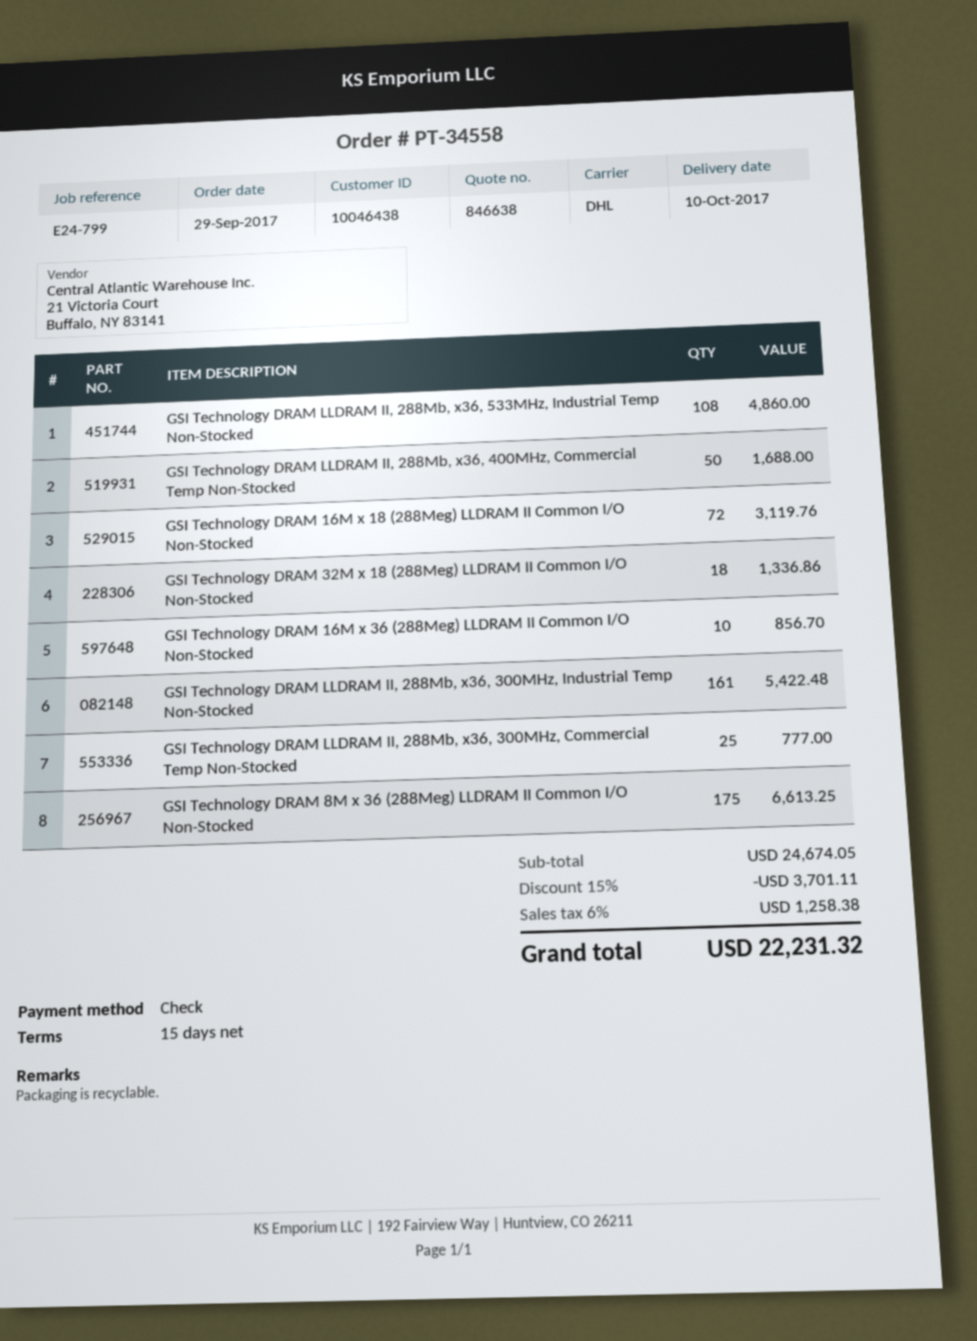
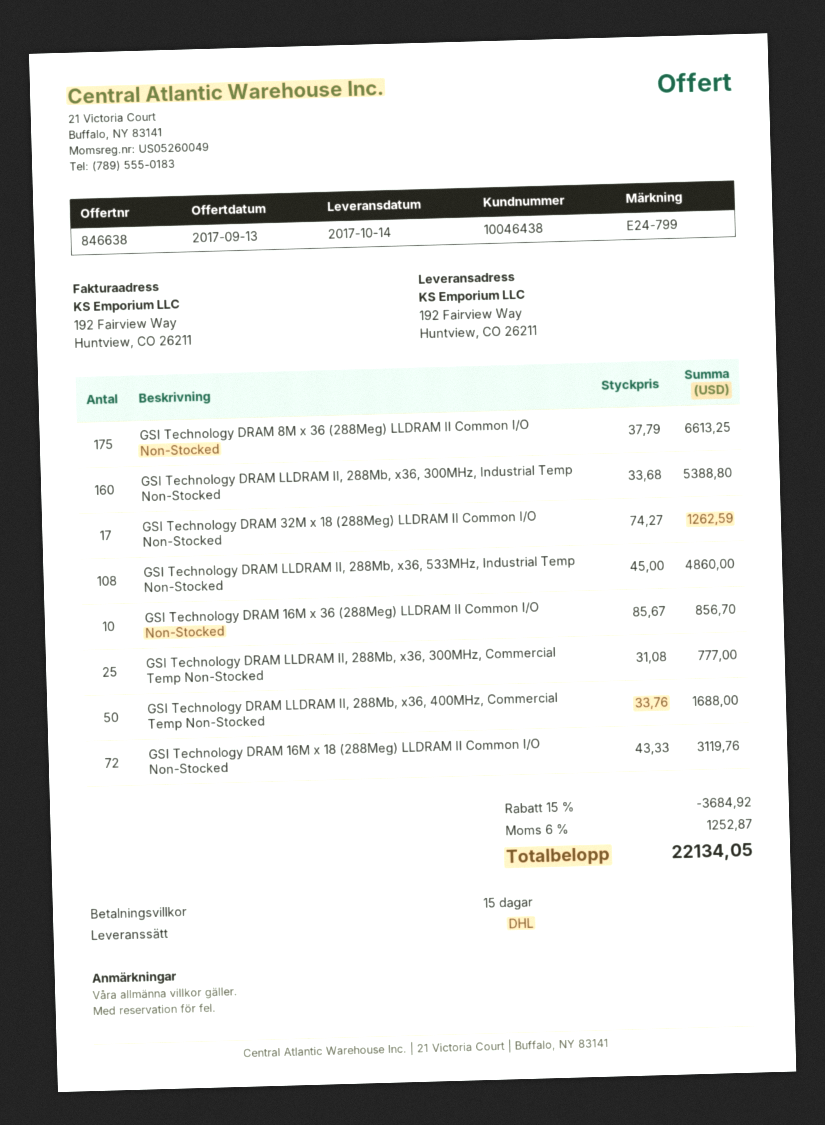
delivery date: 2017-10-10 -> 2017-10-14
GSI Technology DRAM 32M x 18 (288Meg) LLDRAM II Common I/O Non-Stocked: 18 for 1336.86 -> 17 for 1262.59
GSI Technology DRAM LLDRAM II, 288Mb, x36, 300MHz, Industrial Temp Non-Stocked: 161 for 5422.48 -> 160 for 5388.80
discount: 15% = 3701.11 -> 15% = 3684.92
tax: 6% = 1258.38 -> 6% = 1252.87
total: 22231.32 -> 22134.05

